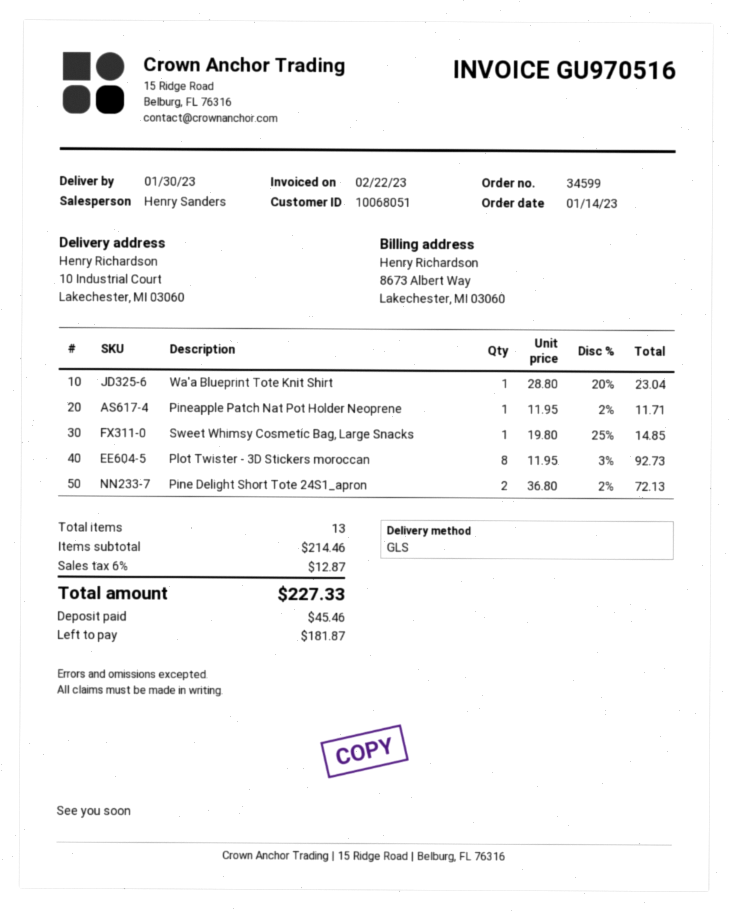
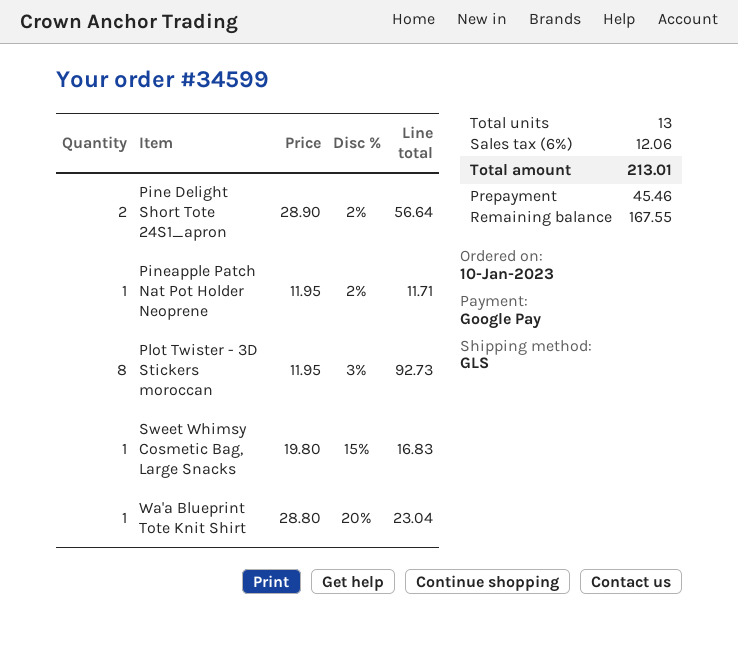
order date: 2023-01-14 -> 2023-01-10
Sweet Whimsy Cosmetic Bag, Large Snacks: 1 x 19.80 - 25% = 14.85 -> 1 x 19.80 - 15% = 16.83
Pine Delight Short Tote 24S1_apron: 2 x 36.80 - 2% = 72.13 -> 2 x 28.90 - 2% = 56.64
tax: 6% = 12.87 -> 6% = 12.06
total: 227.33 -> 213.01
balance: 181.87 -> 167.55

